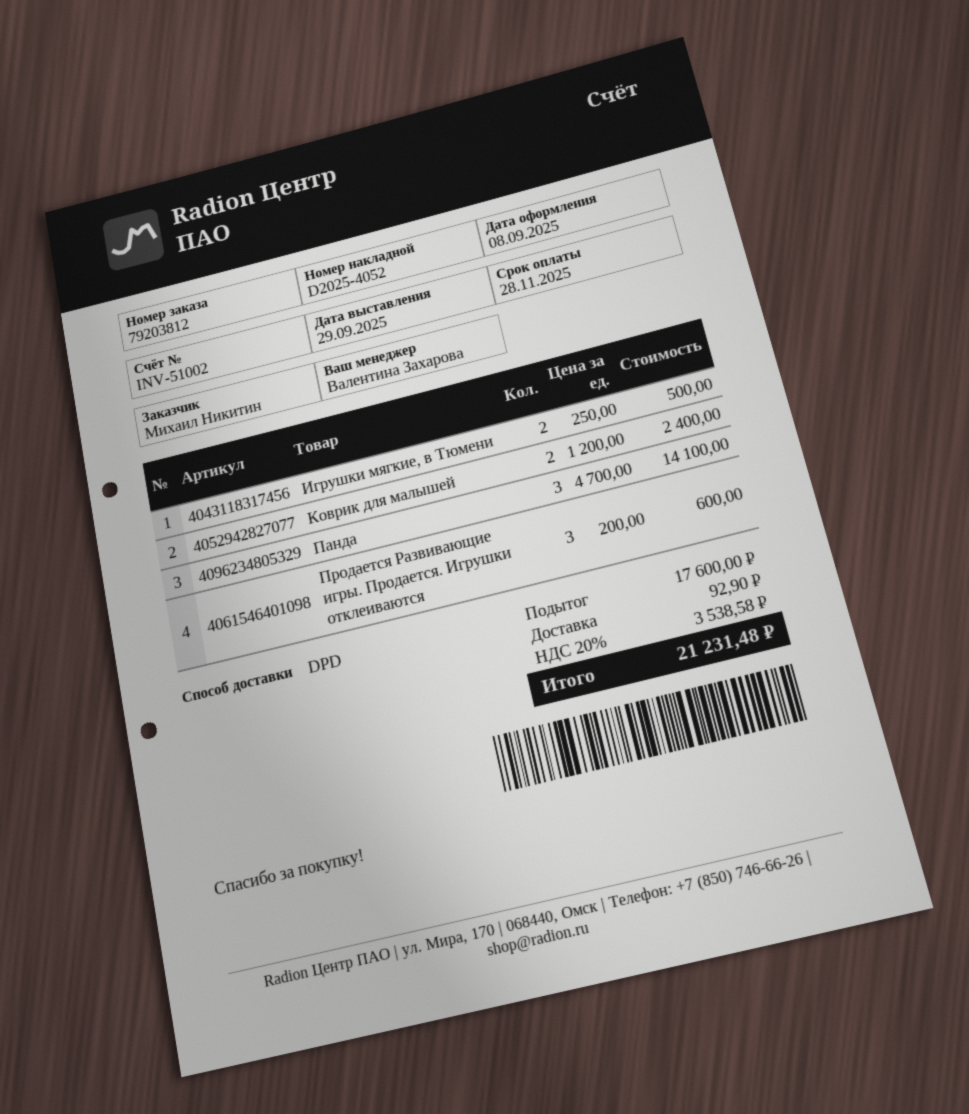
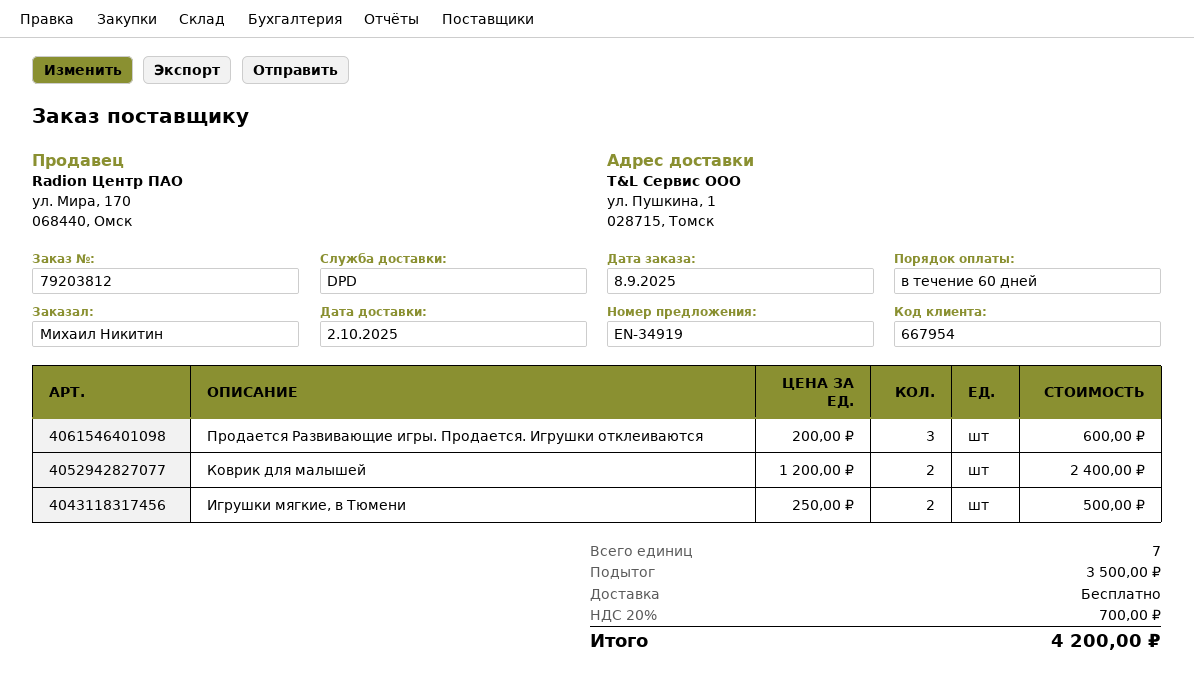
Панда: 3 x 4700.00 = 14100.00 -> none
subtotal: 17600.00 -> 3500.00
shipping: 92.90 -> 0.00
tax: 20% = 3538.58 -> 20% = 700.00
total: 21231.48 -> 4200.00

